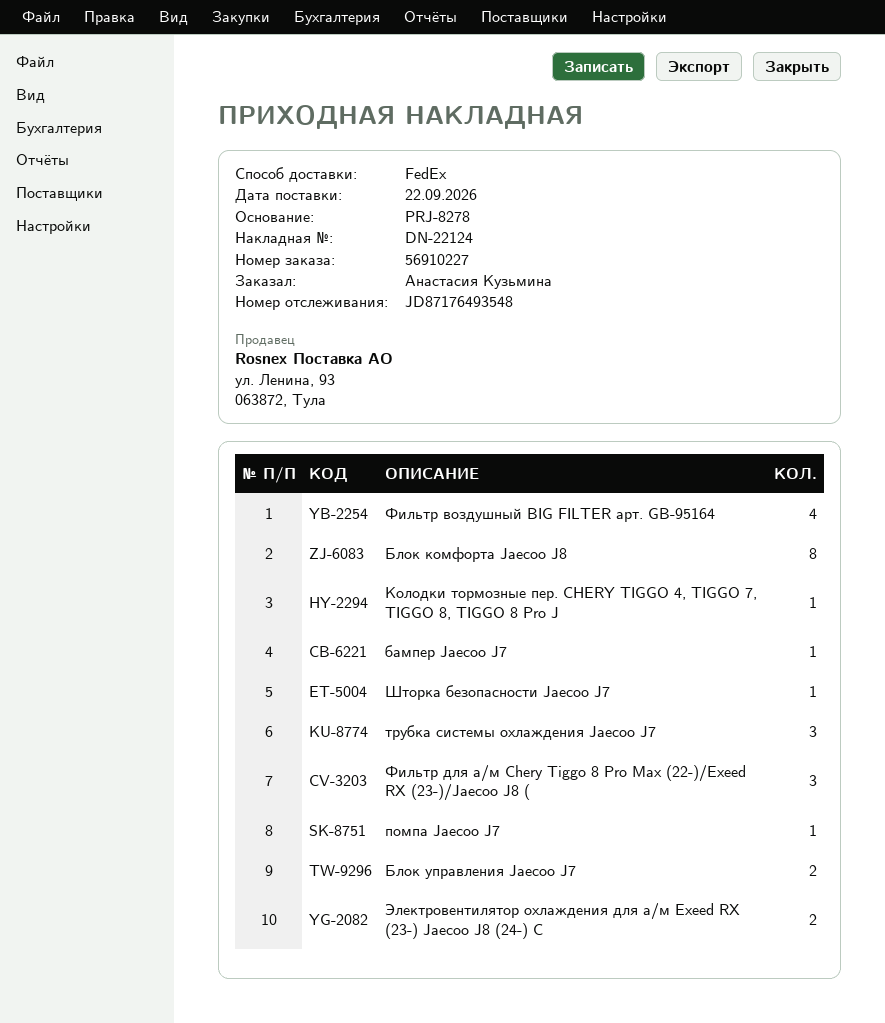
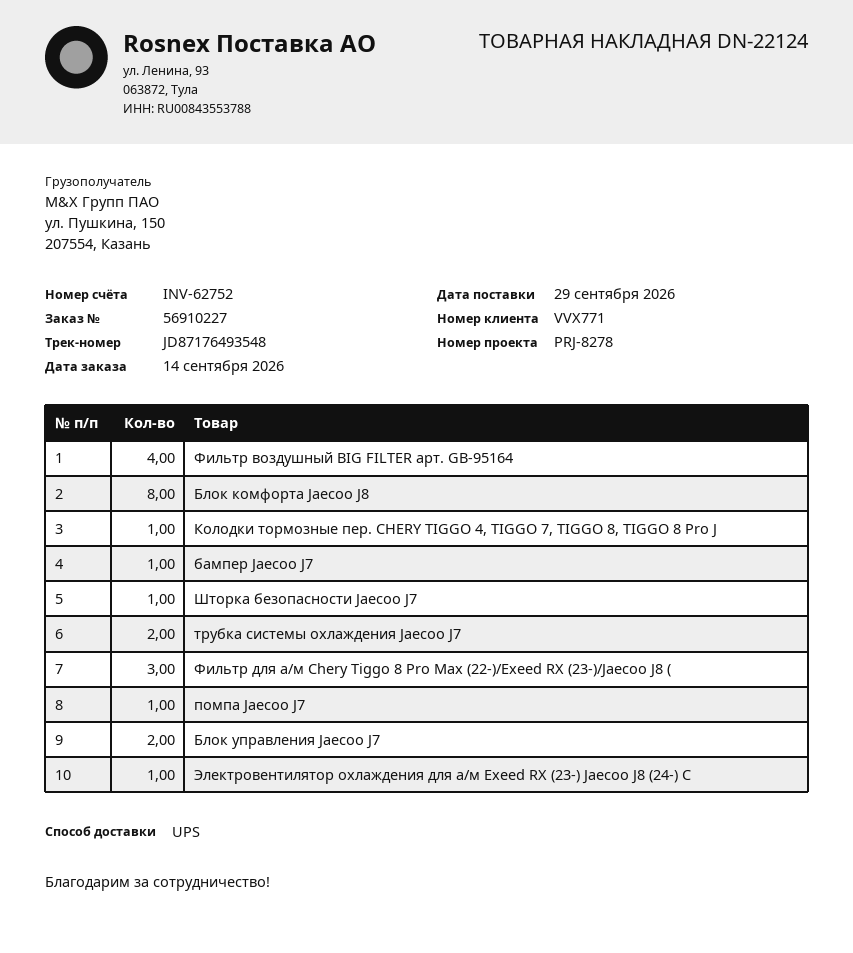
delivery date: 2026-09-22 -> 2026-09-29
shipping method: FedEx -> UPS
трубка системы охлаждения Jaecoo J7: 3 -> 2
Электровентилятор охлаждения для а/м Exeed RX (23-) Jaecoo J8 (24-) C: 2 -> 1

